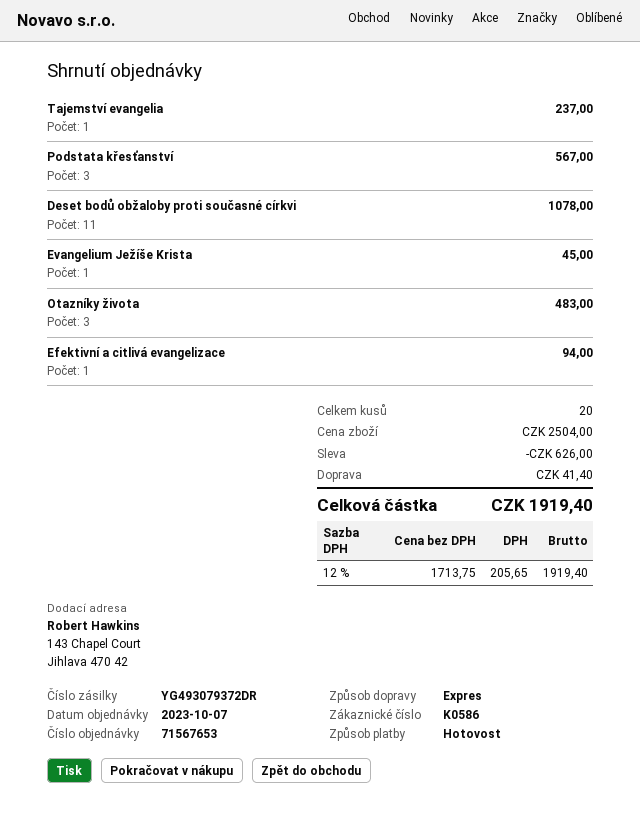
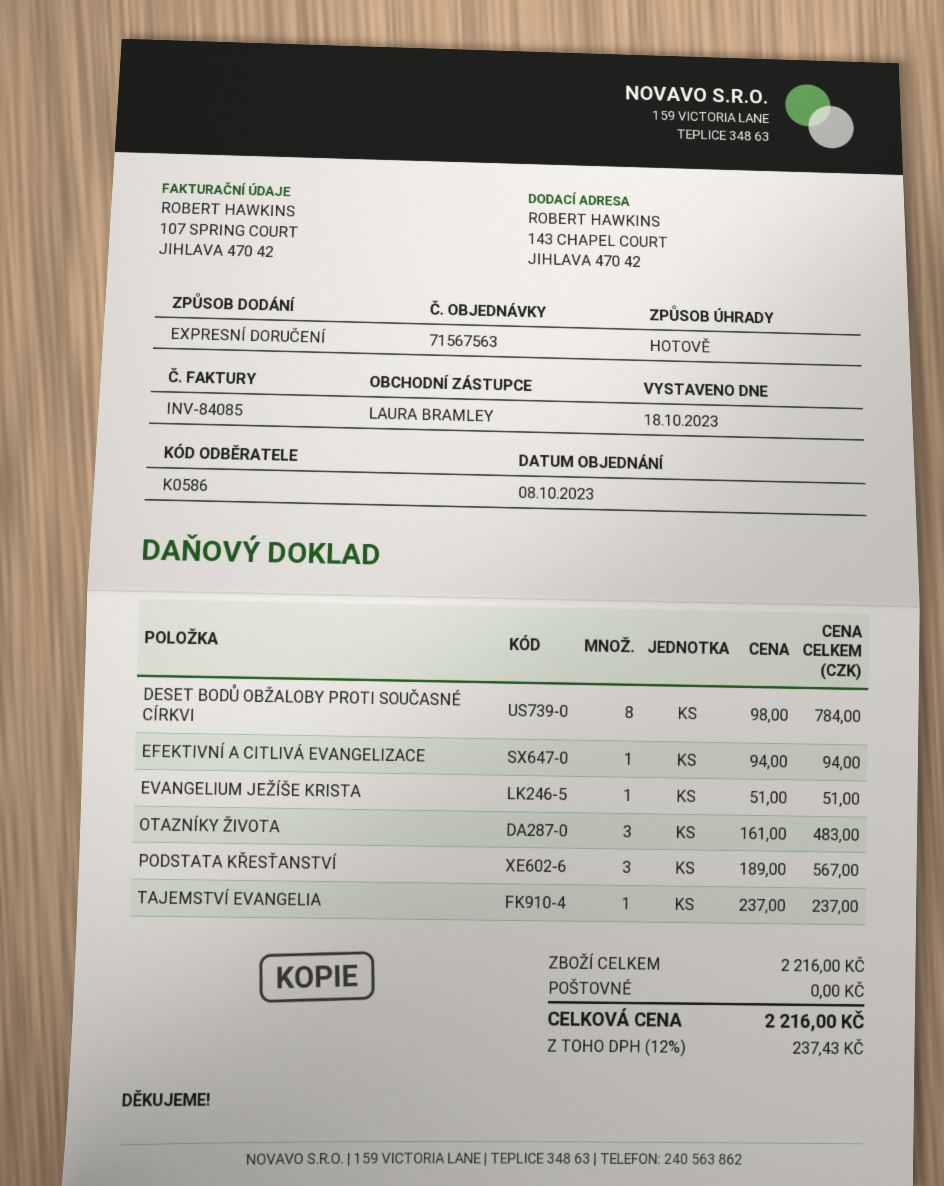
order number: 71567653 -> 71567563
order date: 2023-10-07 -> 2023-10-08
Deset bodů obžaloby proti současné církvi: 11 for 1078.00 -> 8 for 784.00
Evangelium Ježíše Krista: 1 for 45.00 -> 1 for 51.00
subtotal: 2504.00 -> 2216.00
discount: 626.00 -> none
shipping: 41.40 -> 0.00
tax: 12% = 205.65 -> 12% = 237.43
total: 1919.40 -> 2216.00

